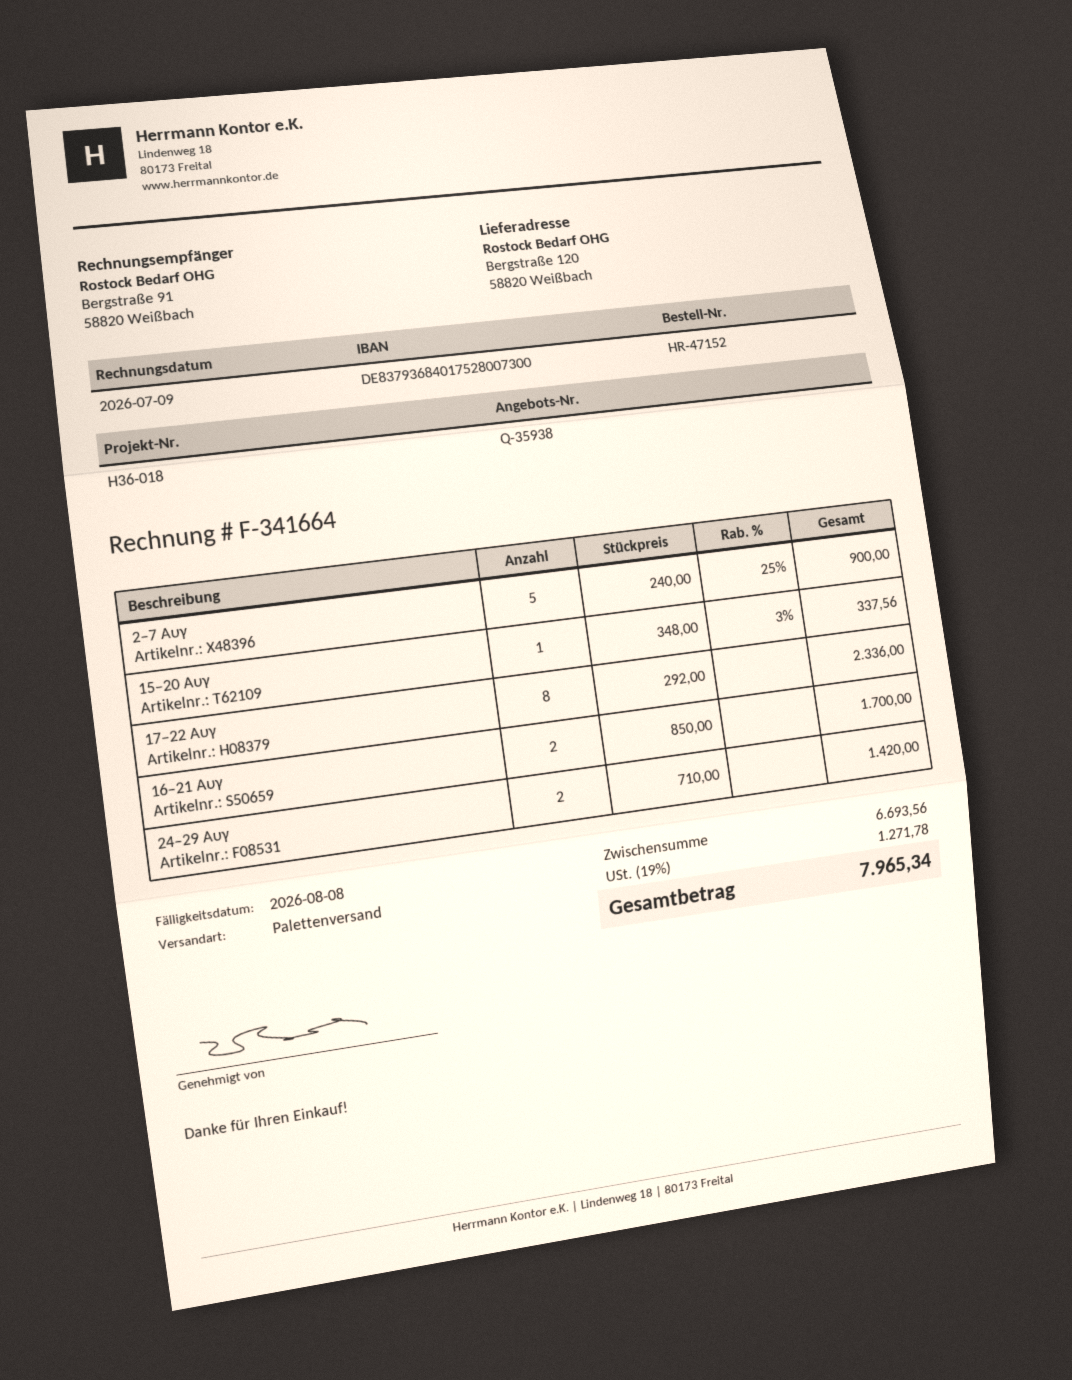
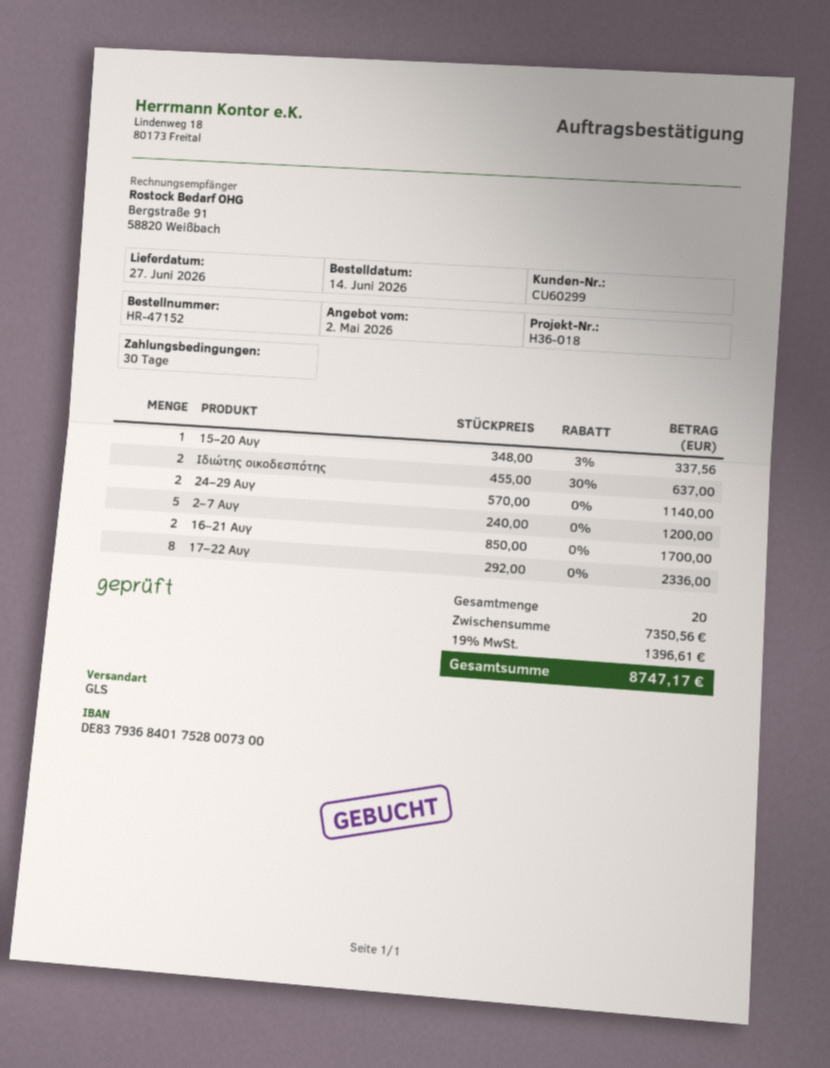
shipping method: pallet freight -> GLS
2–7 Αυγ: 5 x 240.00 - 25% = 900.00 -> 5 x 240.00 = 1200.00
24–29 Αυγ: 2 x 710.00 = 1420.00 -> 2 x 570.00 = 1140.00
Ιδιώτης οικοδεσπότης: none -> 2 x 455.00 - 30% = 637.00
subtotal: 6693.56 -> 7350.56
tax: 19% = 1271.78 -> 19% = 1396.61
total: 7965.34 -> 8747.17

